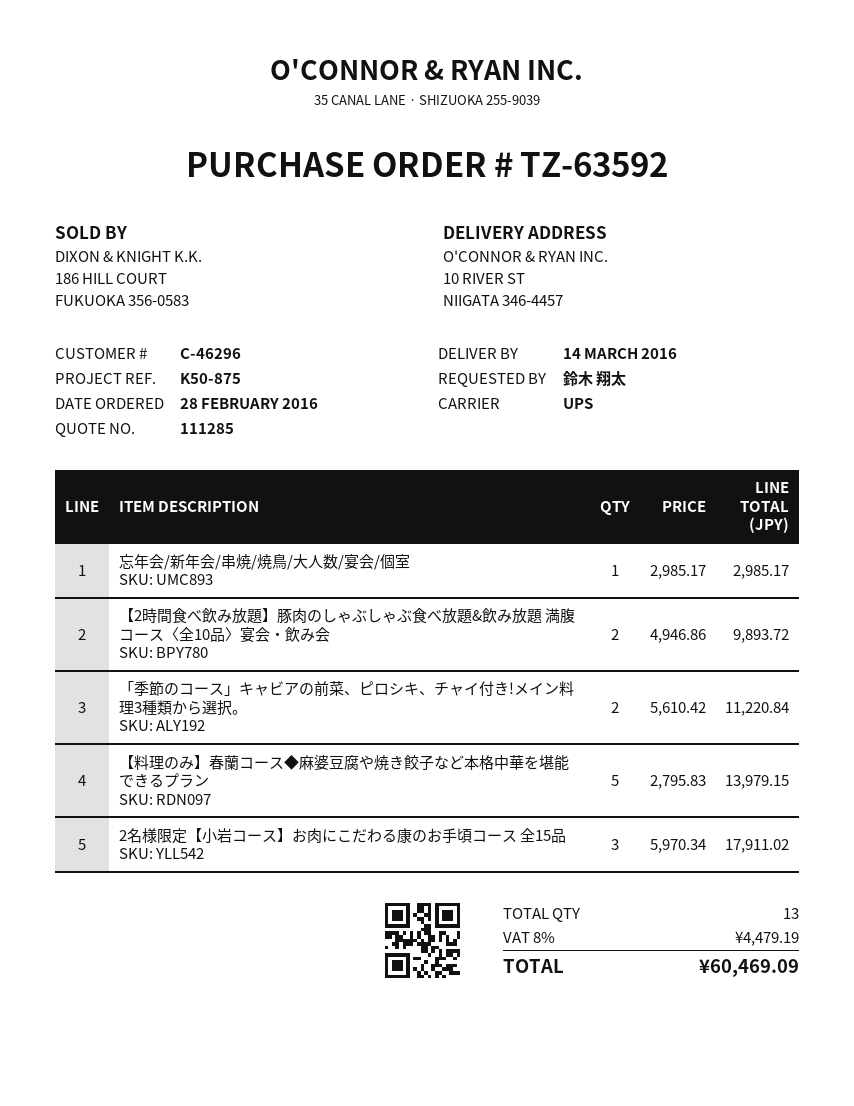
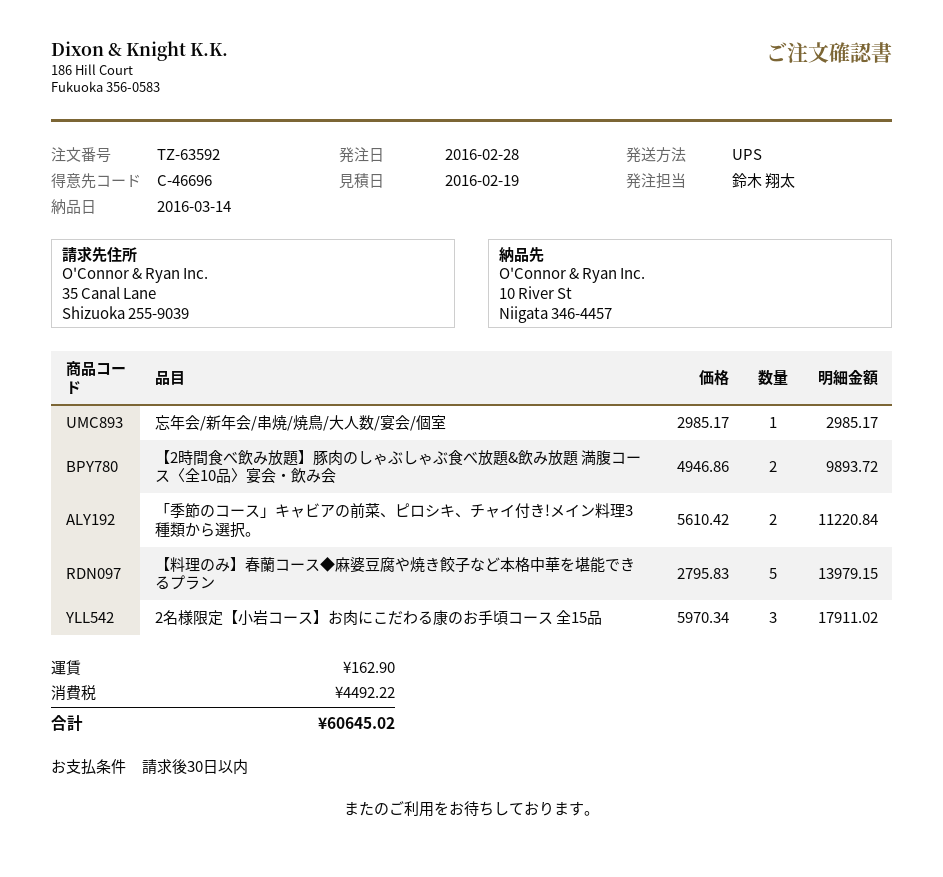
customer number: C-46296 -> C-46696
shipping: none -> 162.90
tax: 4479.19 -> 4492.22
total: 60469.09 -> 60645.02

